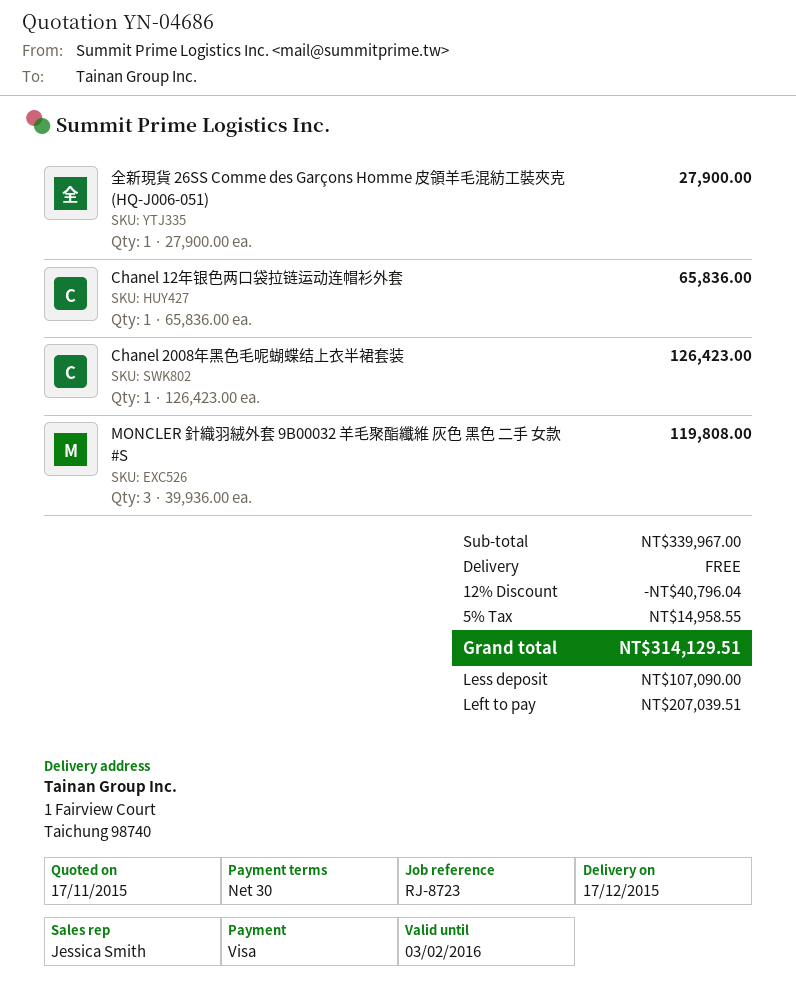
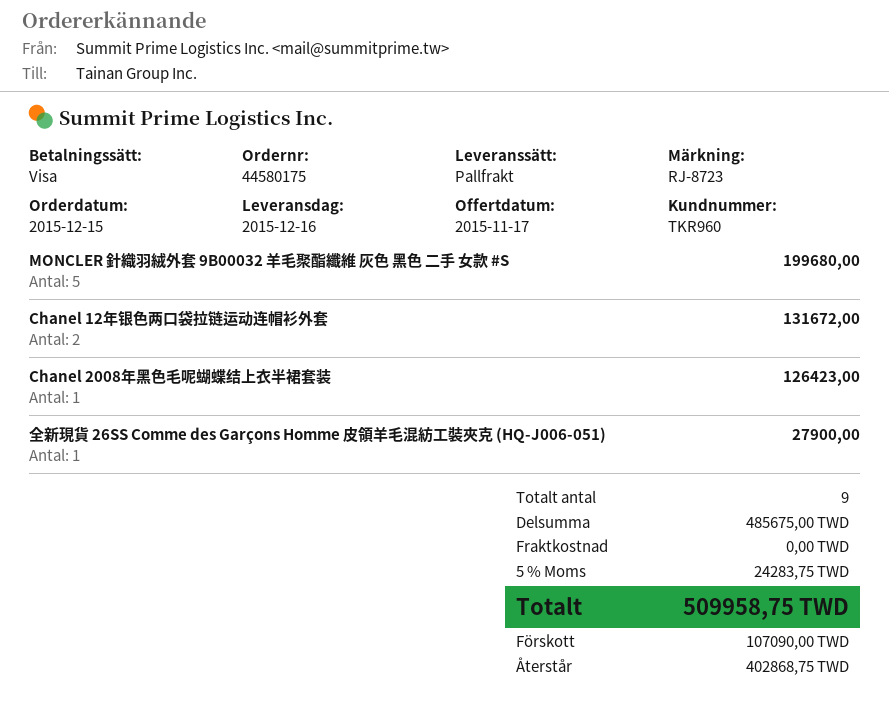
delivery date: 2015-12-17 -> 2015-12-16
Chanel 12年银色两口袋拉链运动连帽衫外套: 1 for 65836.00 -> 2 for 131672.00
MONCLER 針織羽絨外套 9B00032 羊毛聚酯纖維 灰色 黑色 二手 女款 #S: 3 for 119808.00 -> 5 for 199680.00
subtotal: 339967.00 -> 485675.00
discount: 12% = 40796.04 -> none
tax: 5% = 14958.55 -> 5% = 24283.75
total: 314129.51 -> 509958.75
balance: 207039.51 -> 402868.75

